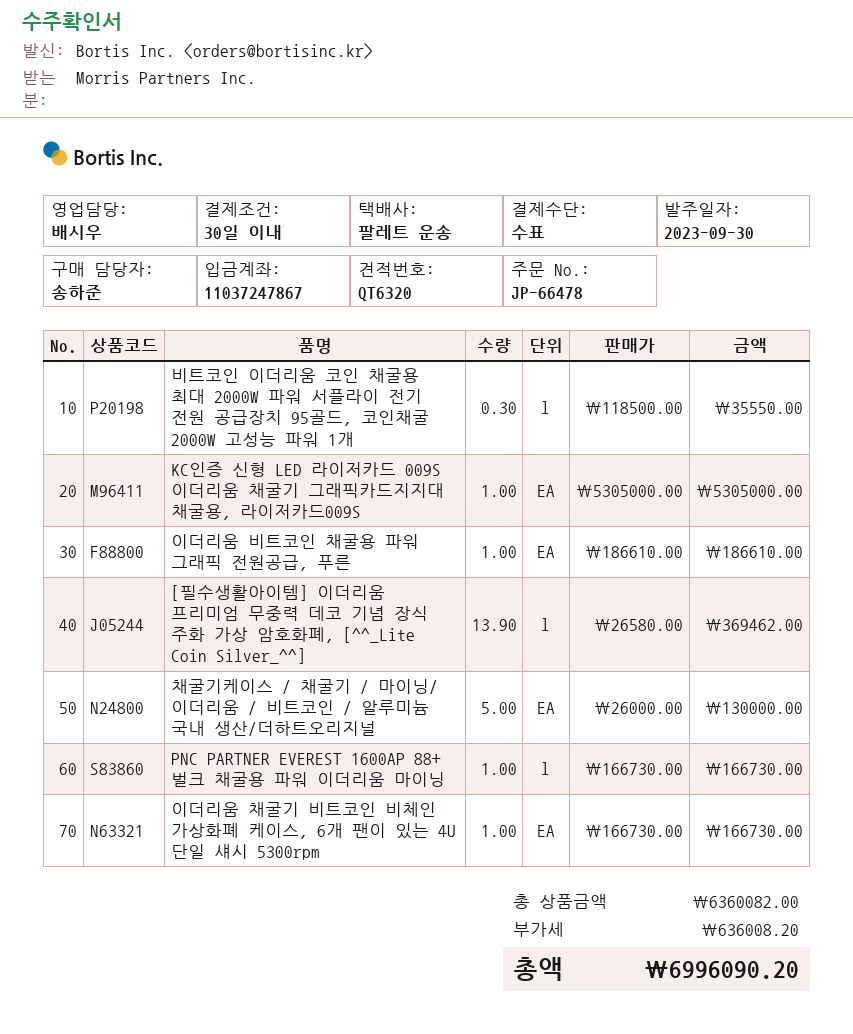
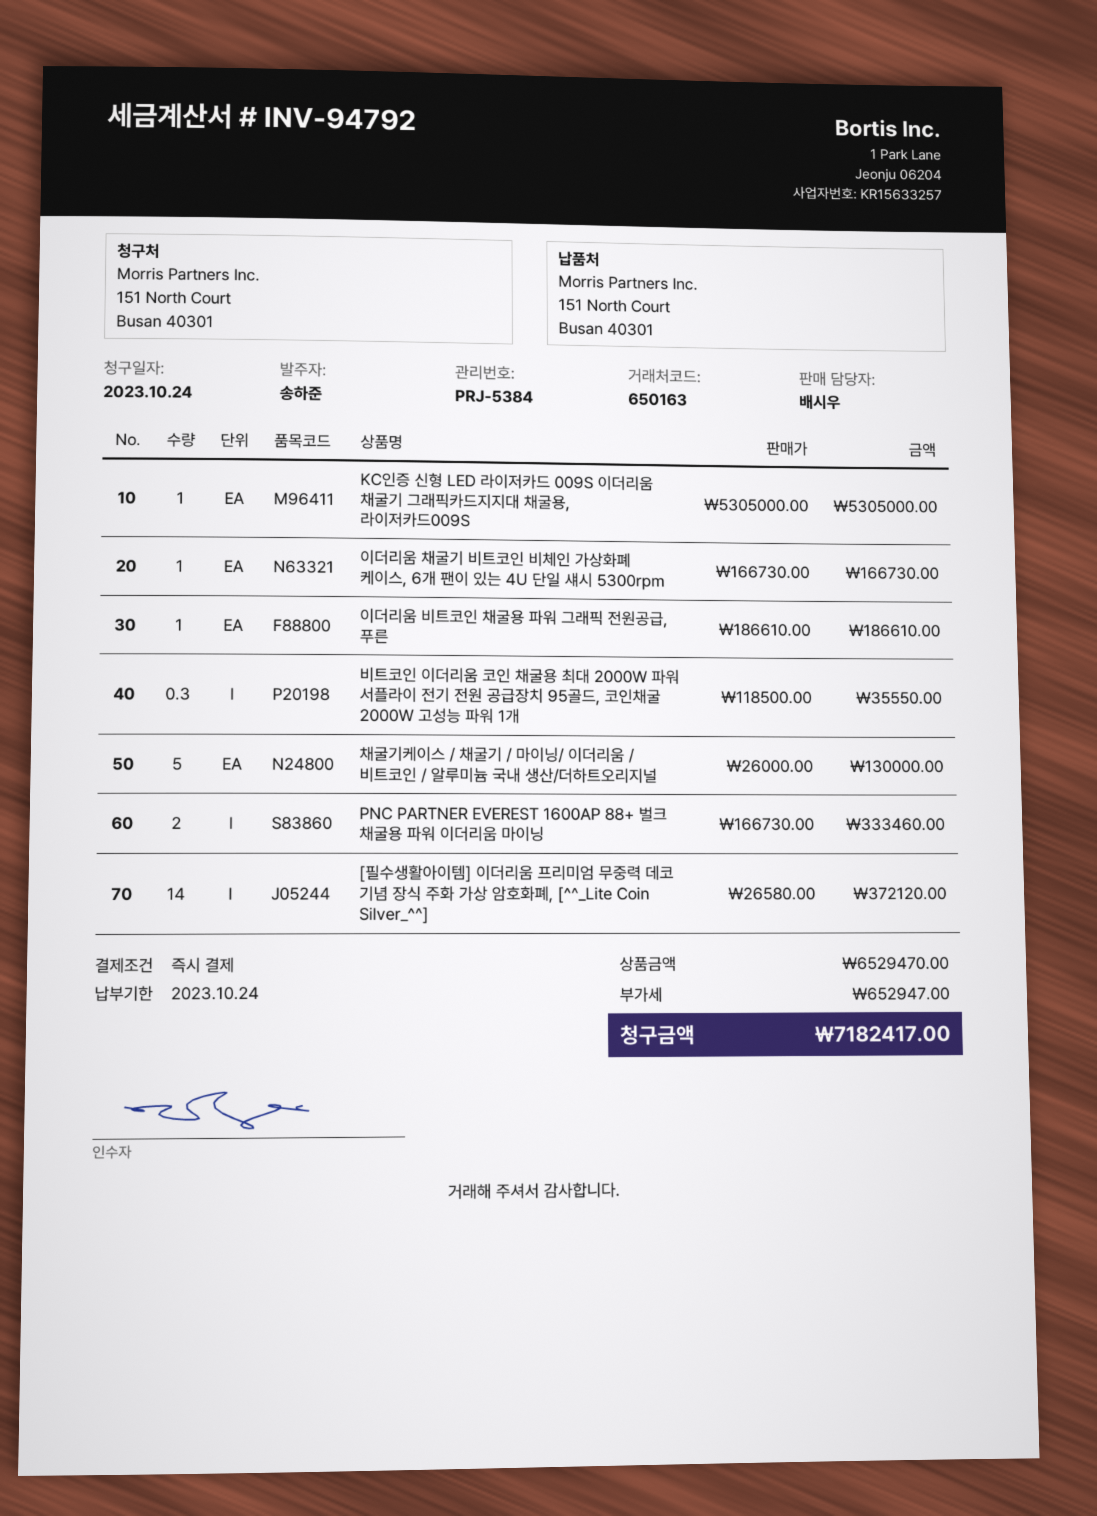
payment terms: 30 days -> on receipt
[필수생활아이템] 이더리움 프리미엄 무중력 데코 기념 장식 주화 가상 암호화폐, [^^_Lite Coin Silver_^^]: 13.9 x 26580.00 = 369462.00 -> 14 x 26580.00 = 372120.00
PNC PARTNER EVEREST 1600AP 88+ 벌크 채굴용 파워 이더리움 마이닝: 1 x 166730.00 = 166730.00 -> 2 x 166730.00 = 333460.00
subtotal: 6360082.00 -> 6529470.00
tax: 636008.20 -> 652947.00
total: 6996090.20 -> 7182417.00

